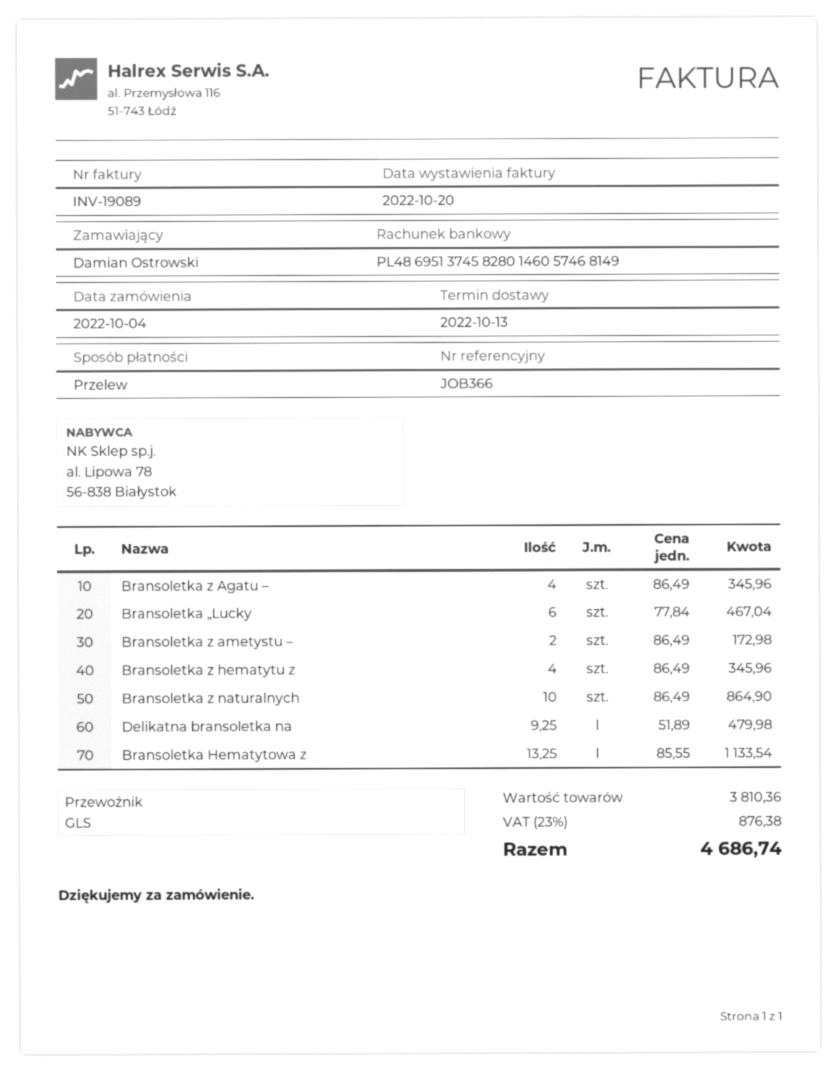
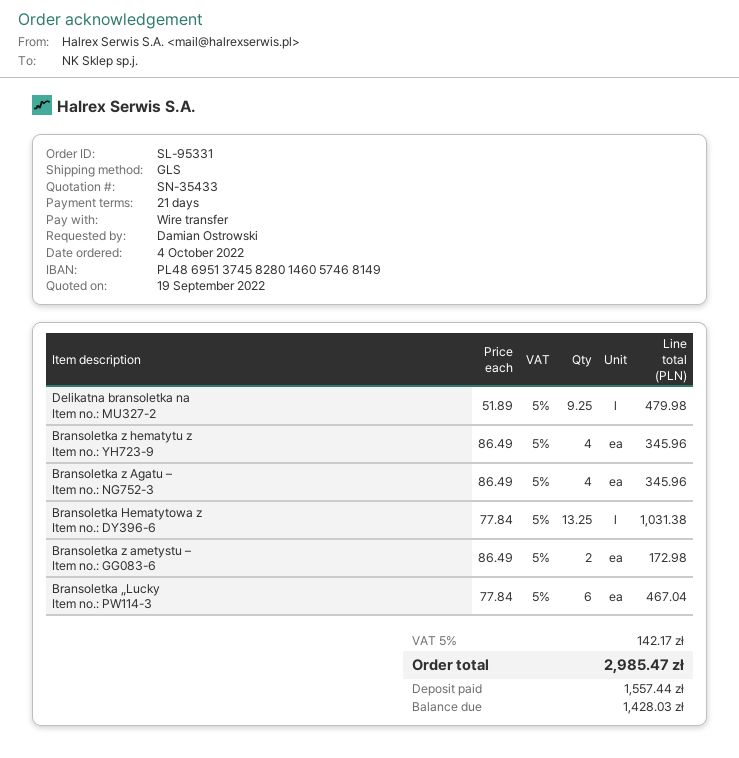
Bransoletka z naturalnych: 10 x 86.49 = 864.90 -> none
Bransoletka Hematytowa z: 13.25 x 85.55 = 1133.54 -> 13.25 x 77.84 = 1031.38
tax: 23% = 876.38 -> 5% = 142.17
total: 4686.74 -> 2985.47

